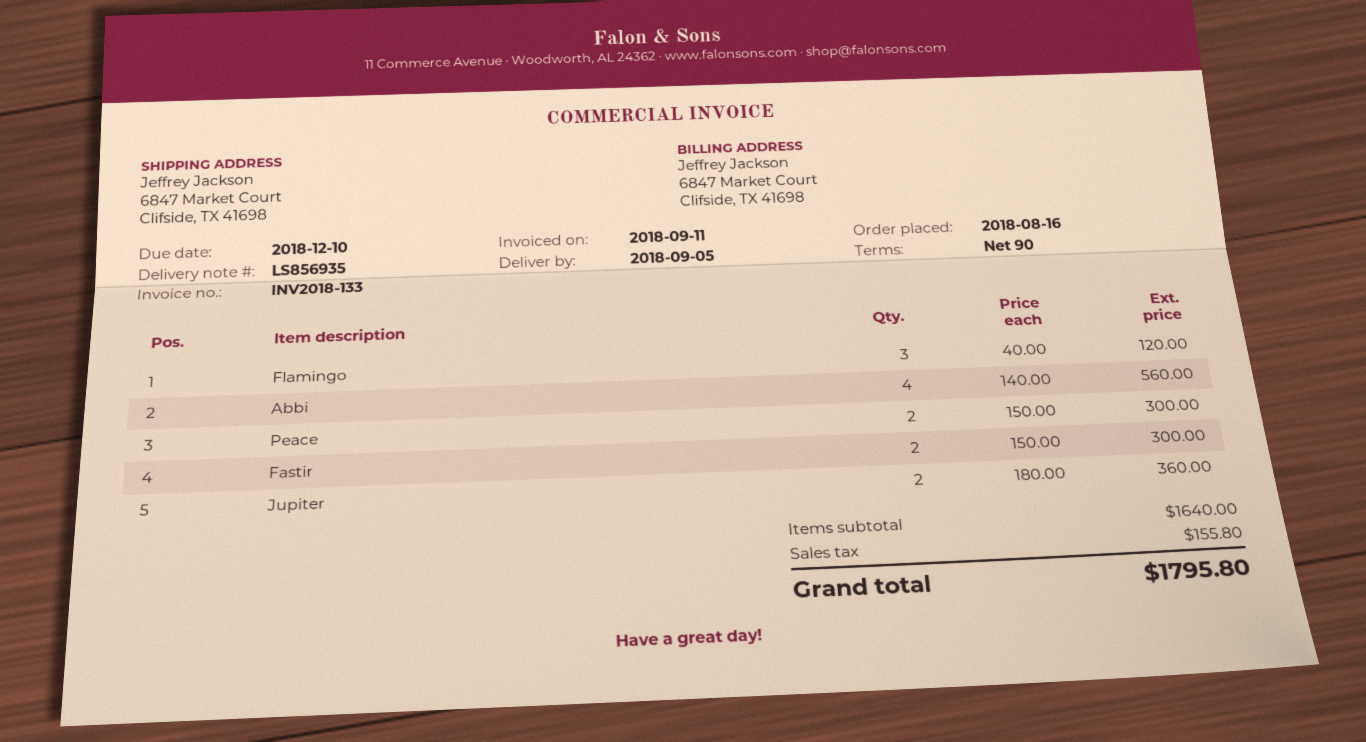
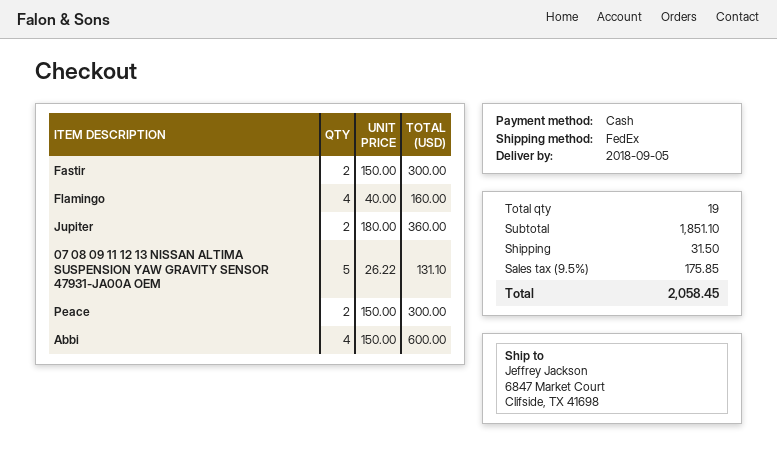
Flamingo: 3 x 40.00 = 120.00 -> 4 x 40.00 = 160.00
Abbi: 4 x 140.00 = 560.00 -> 4 x 150.00 = 600.00
07 08 09 11 12 13 NISSAN ALTIMA SUSPENSION YAW GRAVITY SENSOR 47931-JA00A OEM: none -> 5 x 26.22 = 131.10
subtotal: 1640.00 -> 1851.10
shipping: none -> 31.50
tax: 155.80 -> 175.85
total: 1795.80 -> 2058.45

